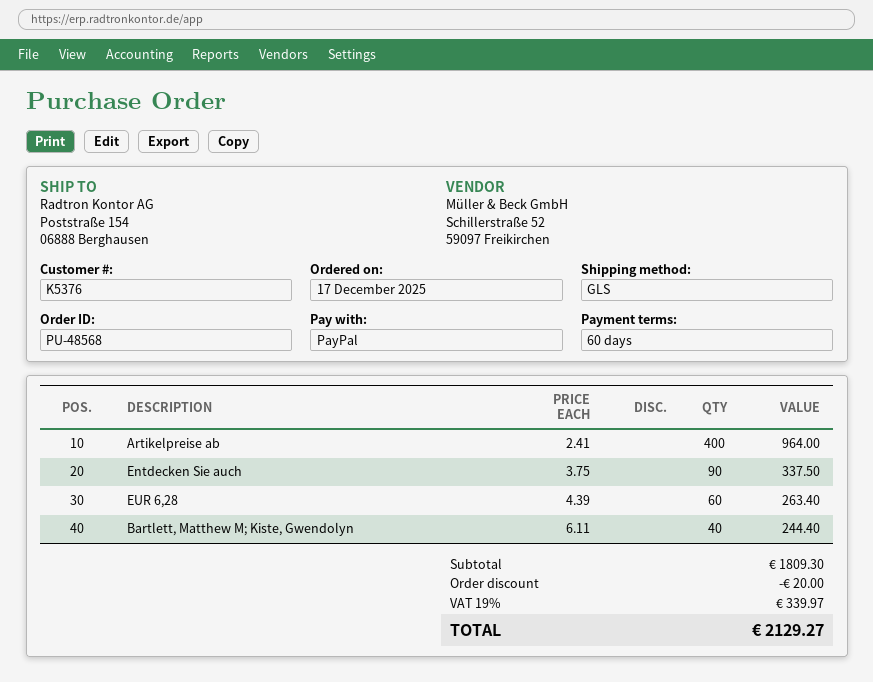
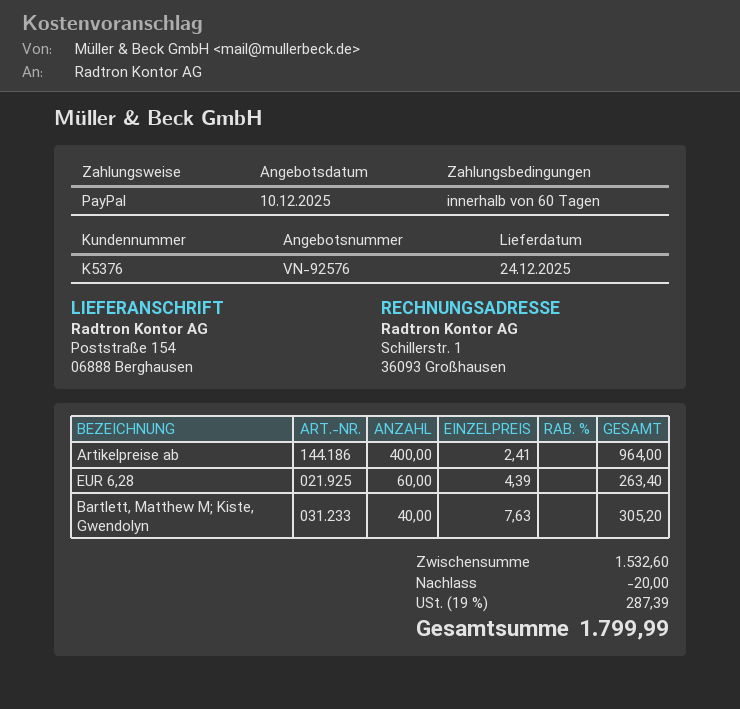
Entdecken Sie auch: 90 x 3.75 = 337.50 -> none
Bartlett, Matthew M; Kiste, Gwendolyn: 40 x 6.11 = 244.40 -> 40 x 7.63 = 305.20
subtotal: 1809.30 -> 1532.60
tax: 19% = 339.97 -> 19% = 287.39
total: 2129.27 -> 1799.99

